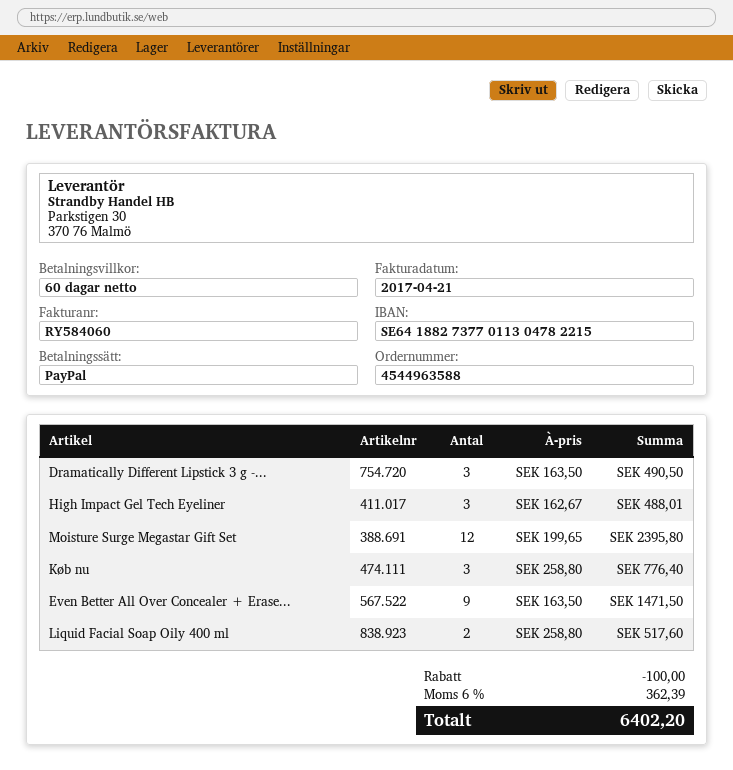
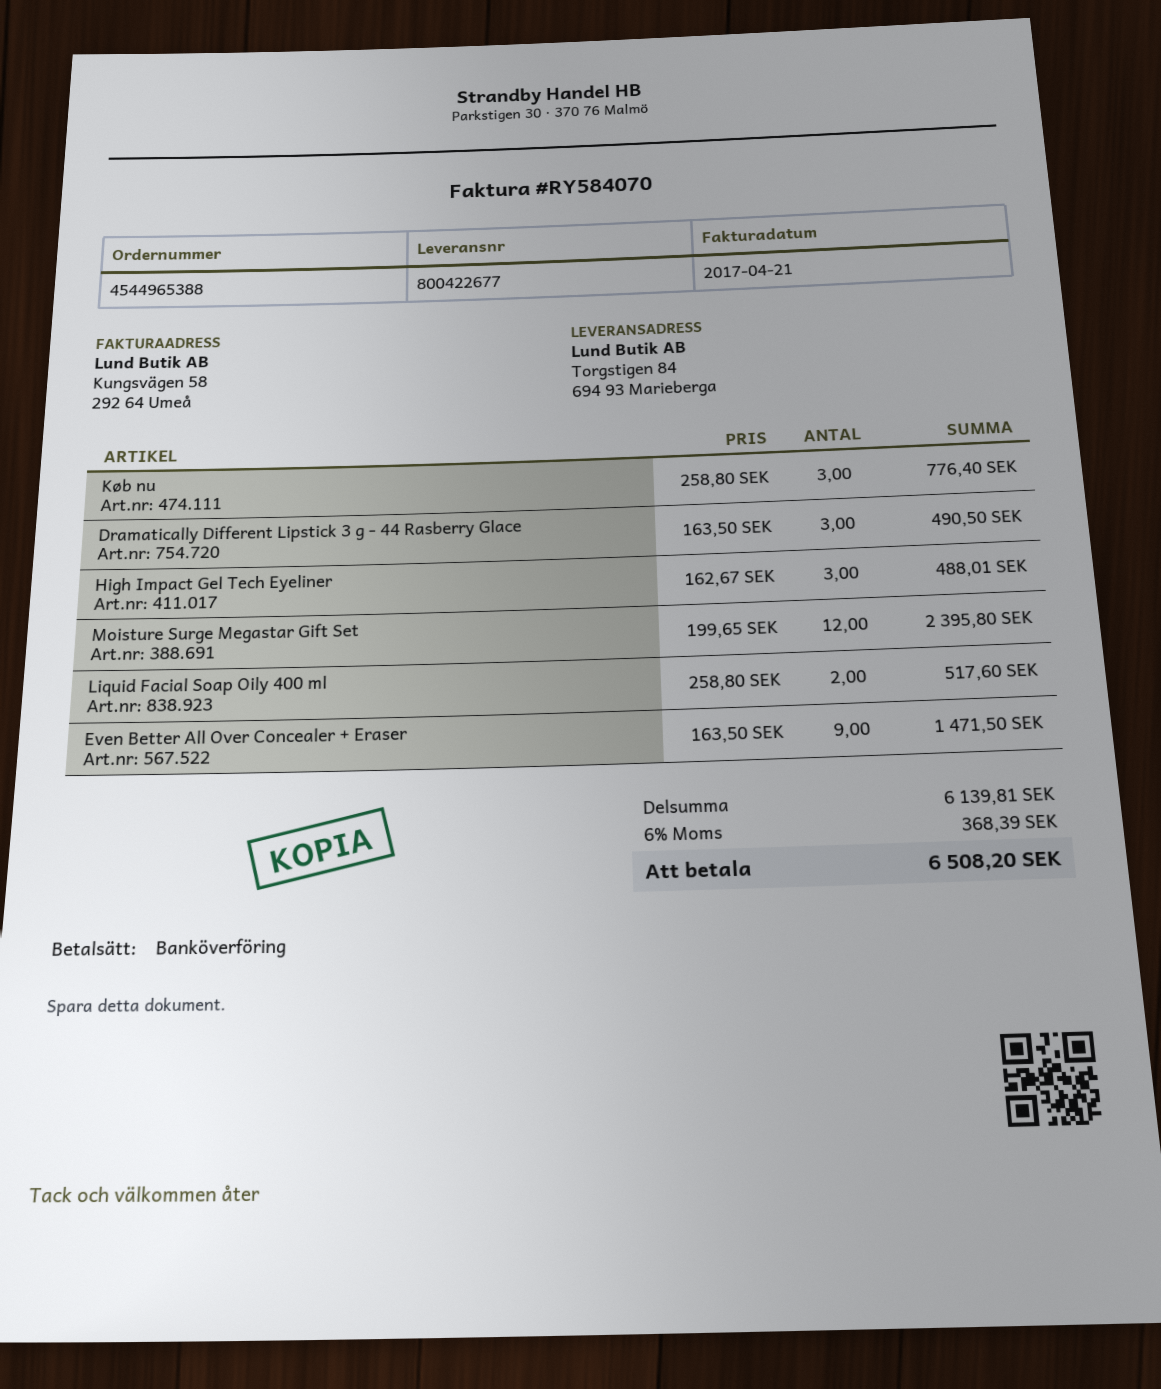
order number: 4544963588 -> 4544965388
invoice number: RY584060 -> RY584070
payment method: PayPal -> bank transfer
discount: 100.00 -> none
tax: 6% = 362.39 -> 6% = 368.39
total: 6402.20 -> 6508.20

